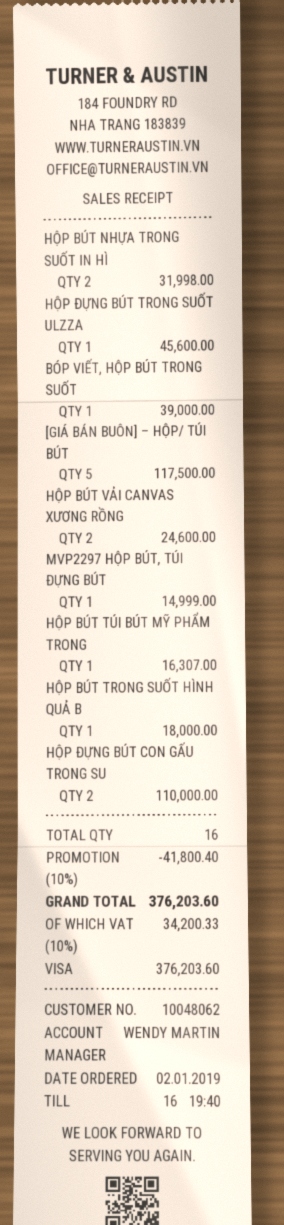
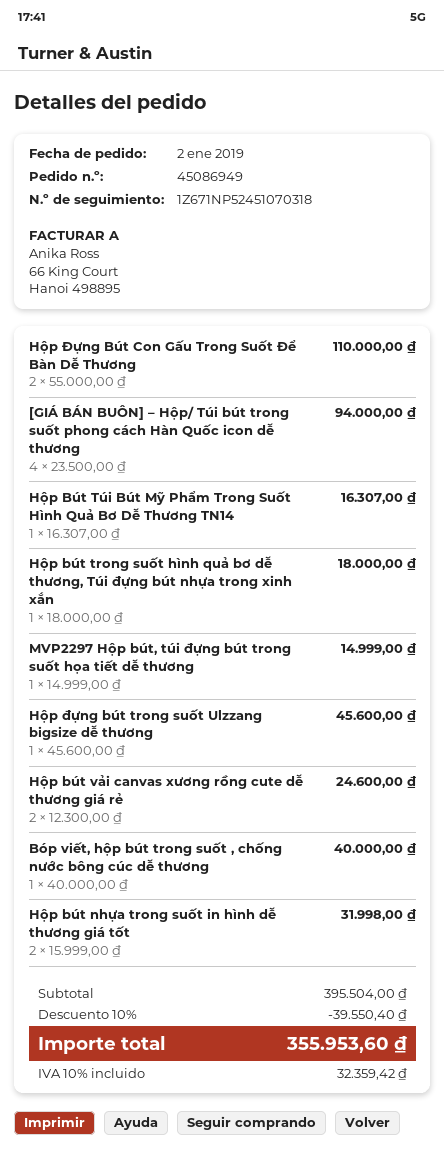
BÓP VIẾT, HỘP BÚT TRONG SUỐT: 1 for 39000.00 -> 1 for 40000.00
[GIÁ BÁN BUÔN] – HỘP/ TÚI BÚT: 5 for 117500.00 -> 4 for 94000.00
discount: 10% = 41800.40 -> 10% = 39550.40
tax: 10% = 34200.33 -> 10% = 32359.42
total: 376203.60 -> 355953.60

